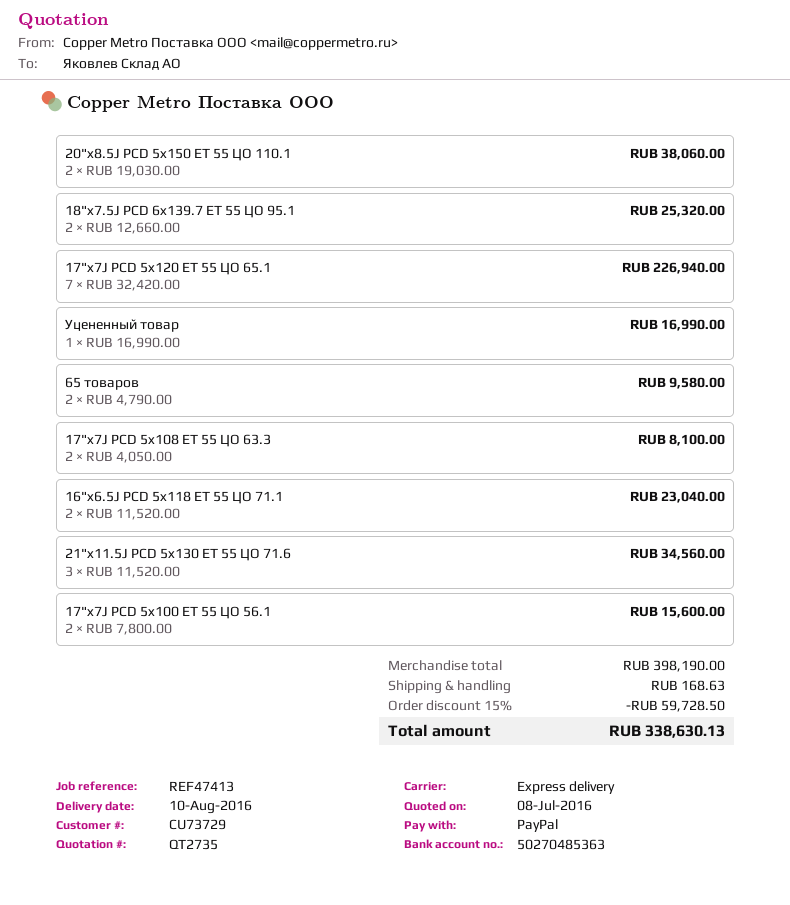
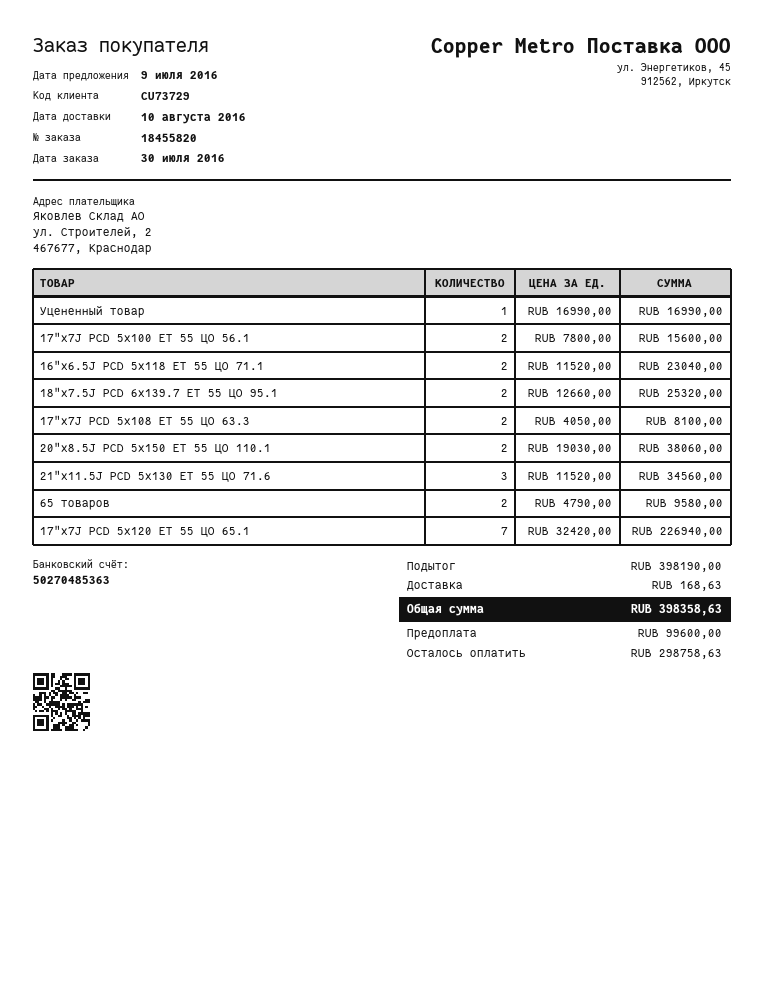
quote date: 2016-07-08 -> 2016-07-09
discount: 15% = 59728.50 -> none
total: 338630.13 -> 398358.63

